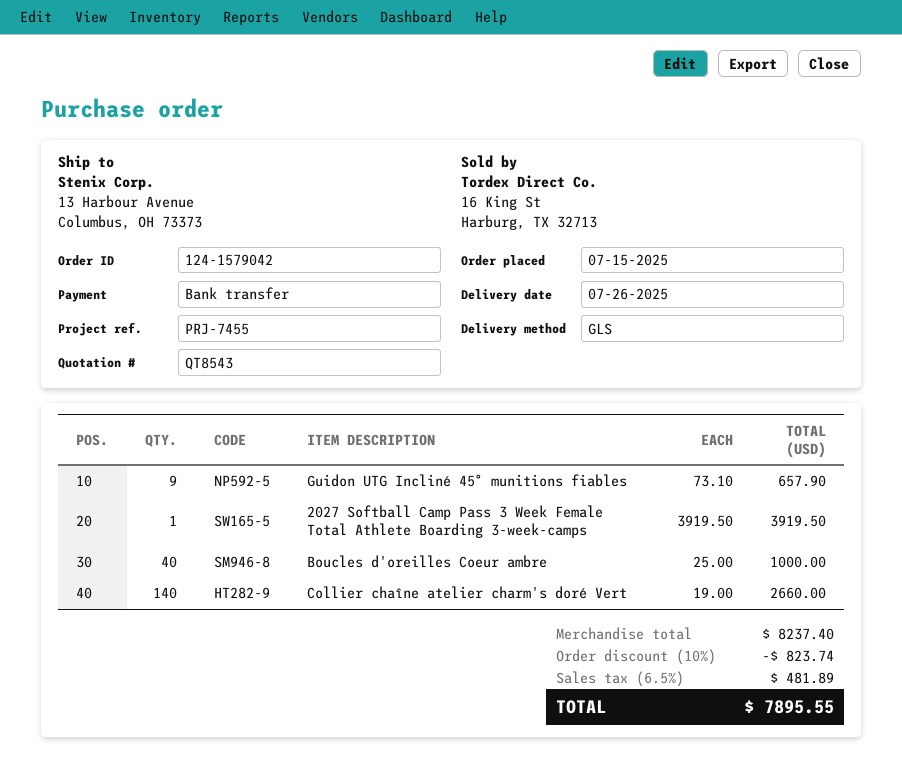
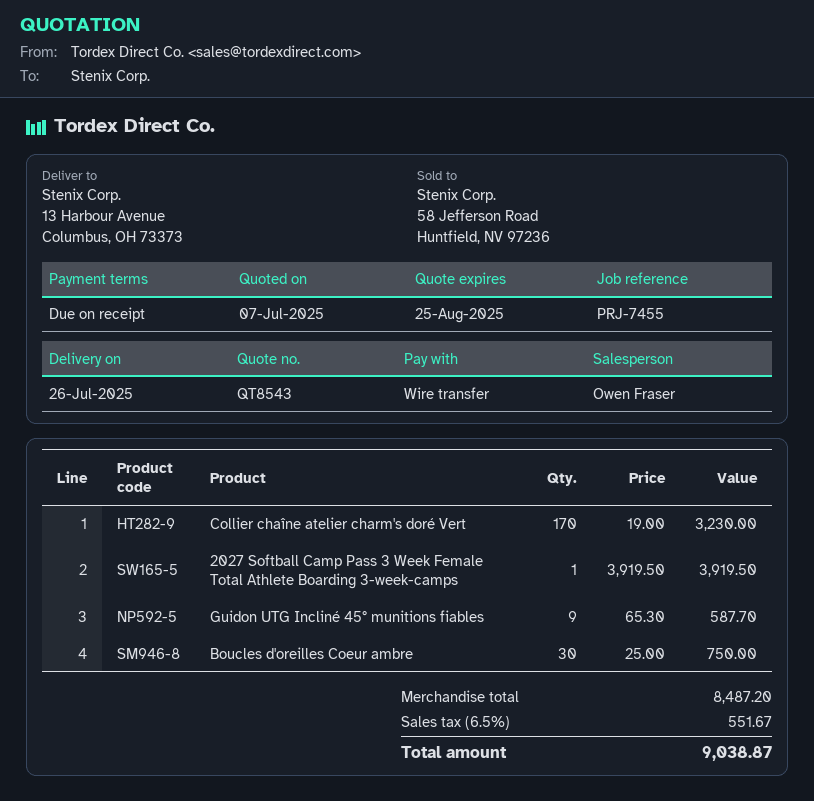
Guidon UTG Incliné 45° munitions fiables: 9 x 73.10 = 657.90 -> 9 x 65.30 = 587.70
Boucles d'oreilles Coeur ambre: 40 x 25.00 = 1000.00 -> 30 x 25.00 = 750.00
Collier chaîne atelier charm's doré Vert: 140 x 19.00 = 2660.00 -> 170 x 19.00 = 3230.00
subtotal: 8237.40 -> 8487.20
discount: 10% = 823.74 -> none
tax: 6.5% = 481.89 -> 6.5% = 551.67
total: 7895.55 -> 9038.87

